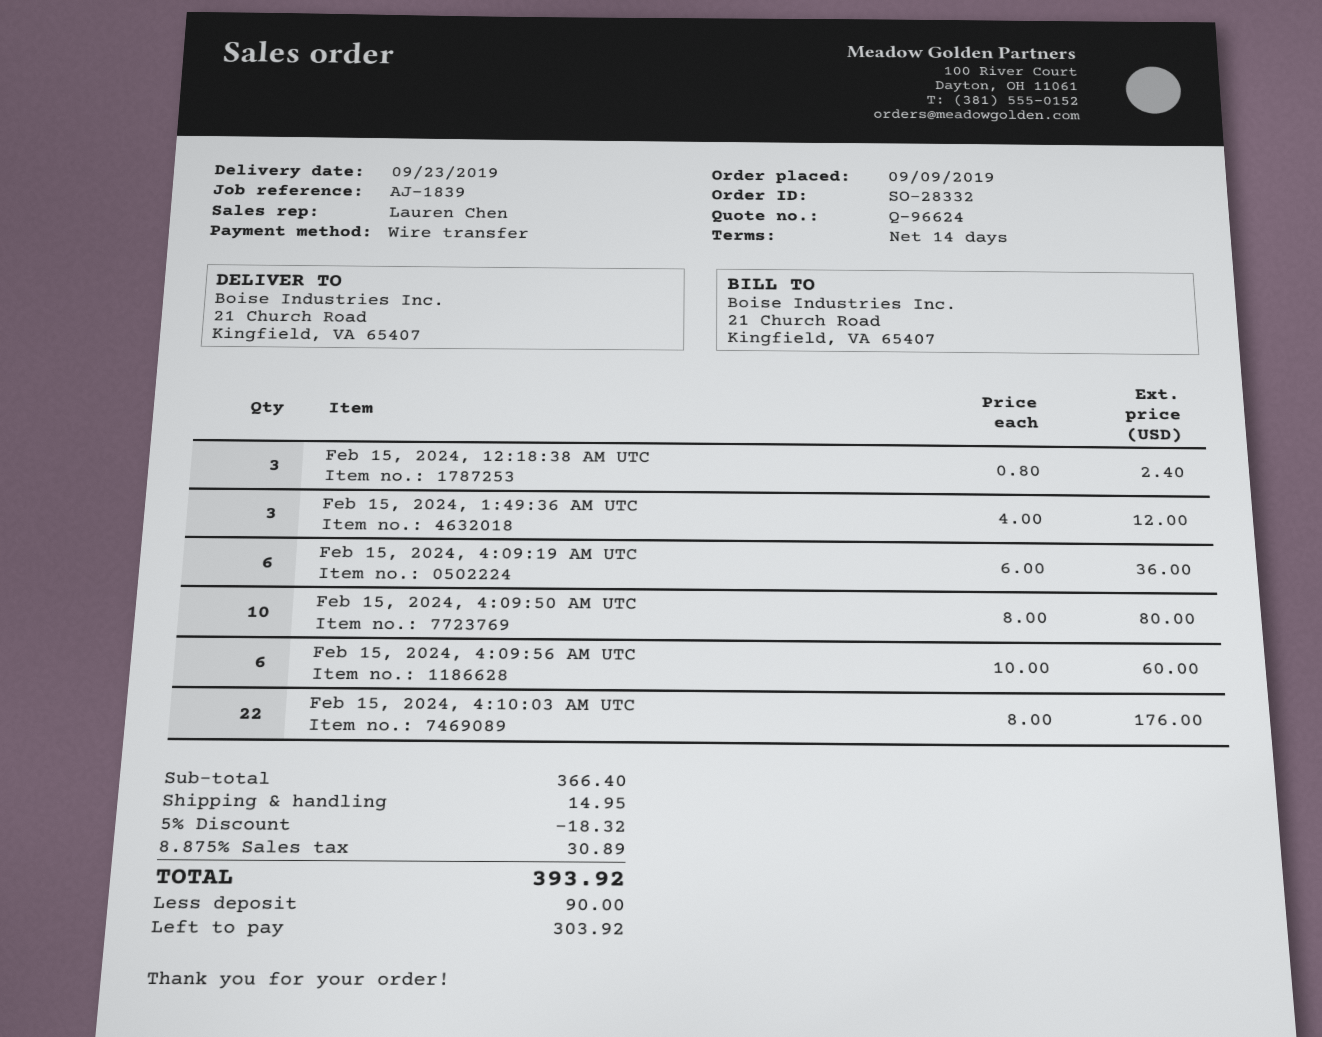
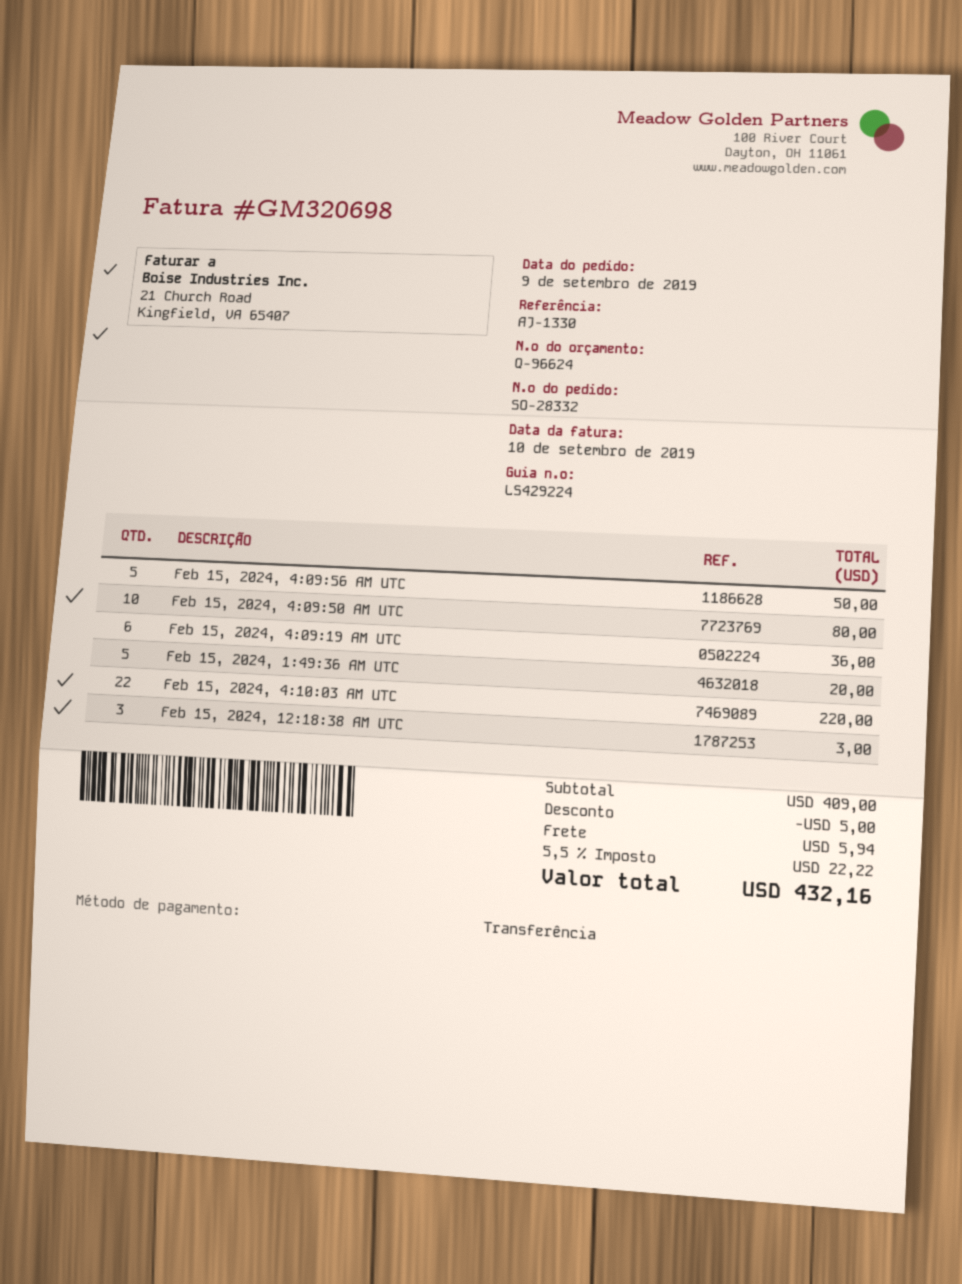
reference: AJ-1839 -> AJ-1330
Feb 15, 2024, 12:18:38 AM UTC: 3 for 2.40 -> 3 for 3.00
Feb 15, 2024, 1:49:36 AM UTC: 3 for 12.00 -> 5 for 20.00
Feb 15, 2024, 4:09:56 AM UTC: 6 for 60.00 -> 5 for 50.00
Feb 15, 2024, 4:10:03 AM UTC: 22 for 176.00 -> 22 for 220.00
subtotal: 366.40 -> 409.00
discount: 18.32 -> 5.00
shipping: 14.95 -> 5.94
tax: 8.875% = 30.89 -> 5.5% = 22.22
total: 393.92 -> 432.16

